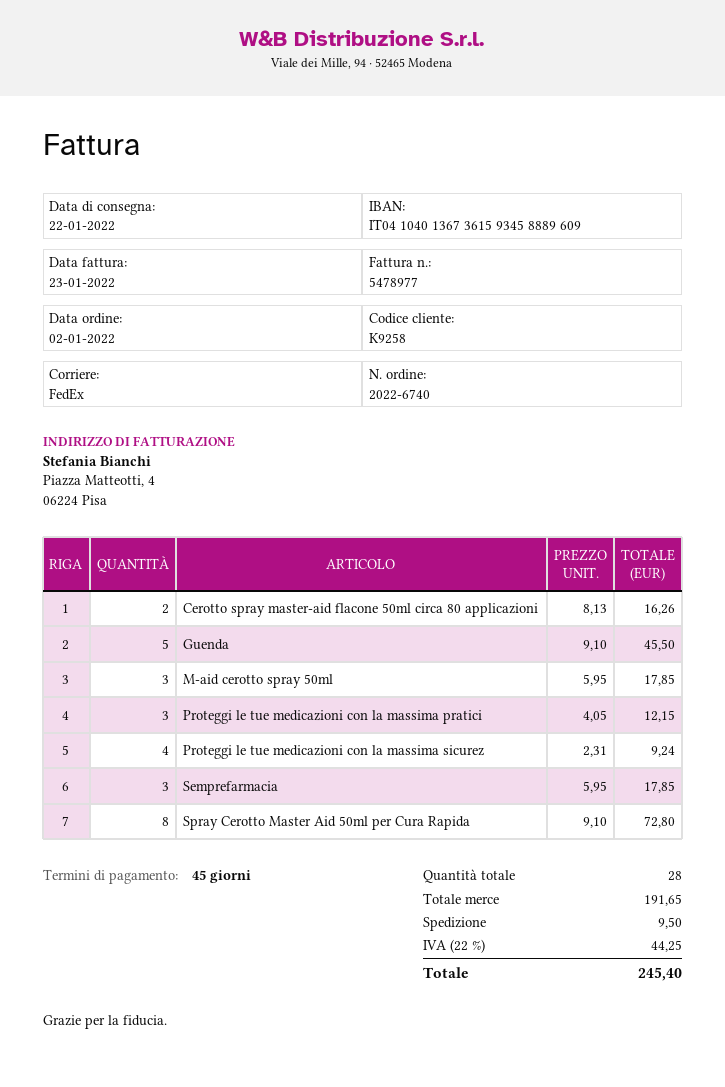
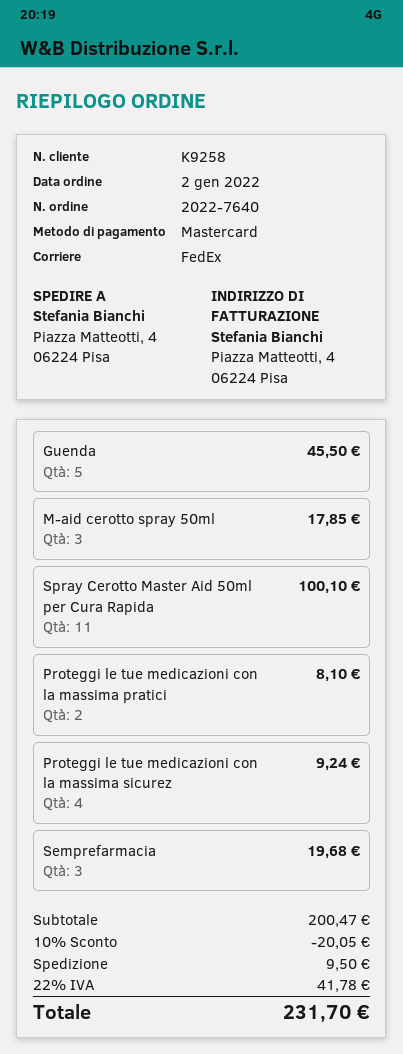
order number: 2022-6740 -> 2022-7640
Cerotto spray master-aid flacone 50ml circa 80 applicazioni: 2 for 16.26 -> none
Proteggi le tue medicazioni con la massima pratici: 3 for 12.15 -> 2 for 8.10
Semprefarmacia: 3 for 17.85 -> 3 for 19.68
Spray Cerotto Master Aid 50ml per Cura Rapida: 8 for 72.80 -> 11 for 100.10
subtotal: 191.65 -> 200.47
discount: none -> 10% = 20.05
tax: 22% = 44.25 -> 22% = 41.78
total: 245.40 -> 231.70

